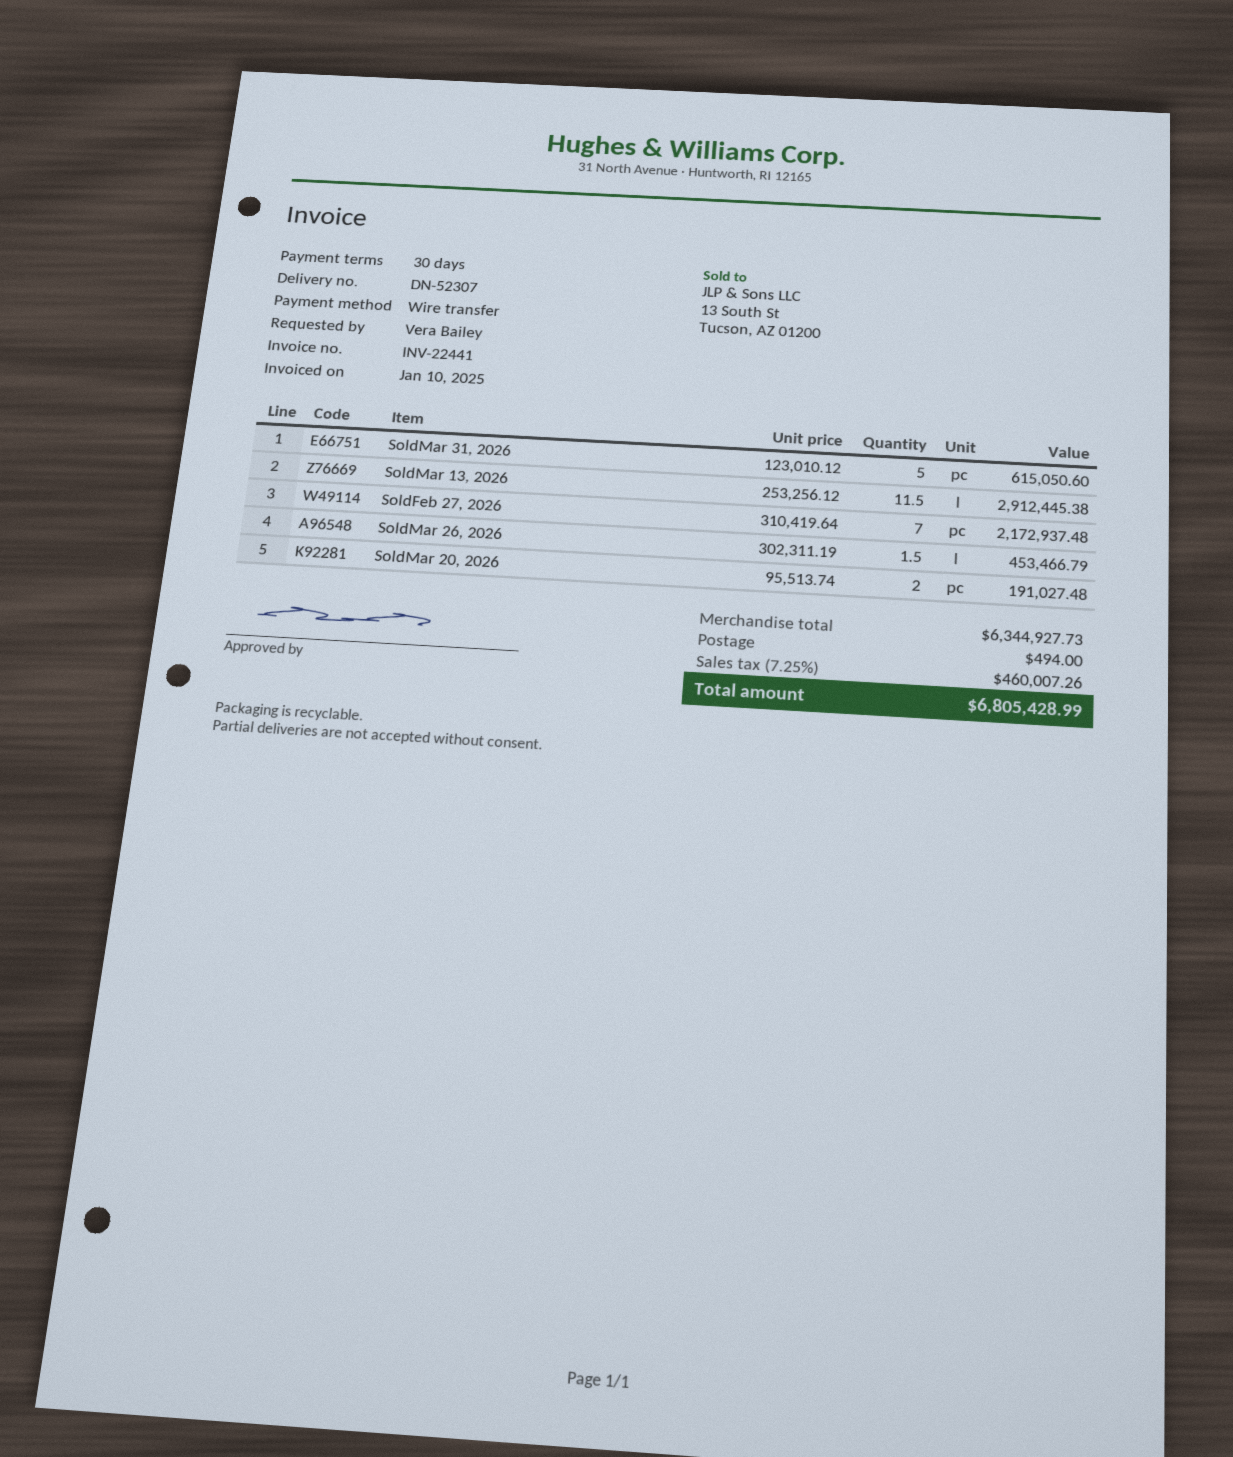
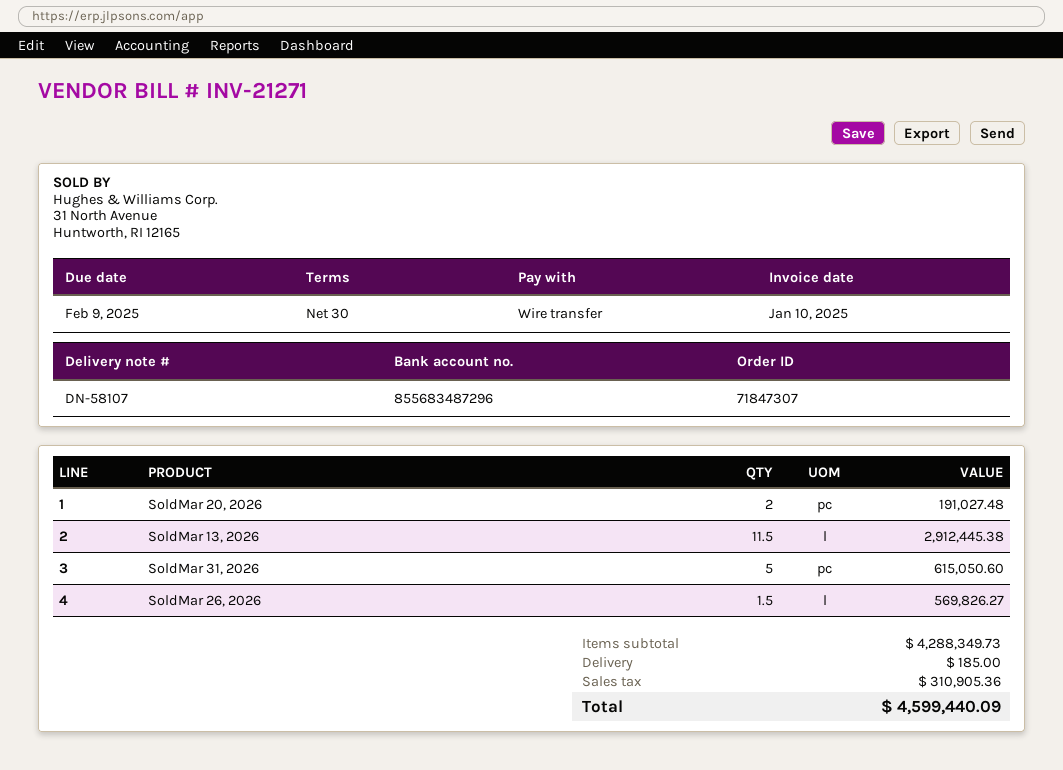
delivery note number: DN-52307 -> DN-58107
invoice number: INV-22441 -> INV-21271
SoldFeb 27, 2026: 7 for 2172937.48 -> none
SoldMar 26, 2026: 1.5 for 453466.79 -> 1.5 for 569826.27
subtotal: 6344927.73 -> 4288349.73
shipping: 494.00 -> 185.00
tax: 460007.26 -> 310905.36
total: 6805428.99 -> 4599440.09

